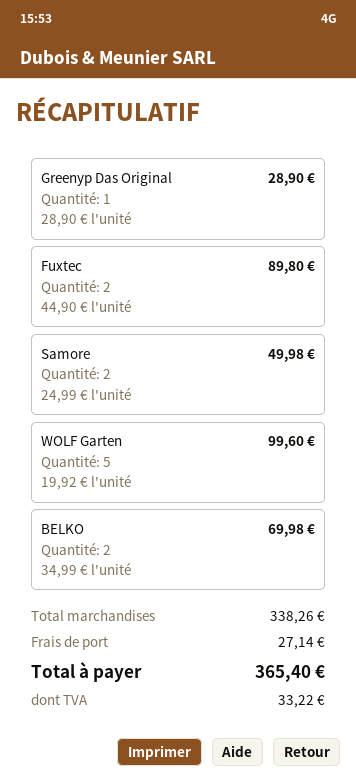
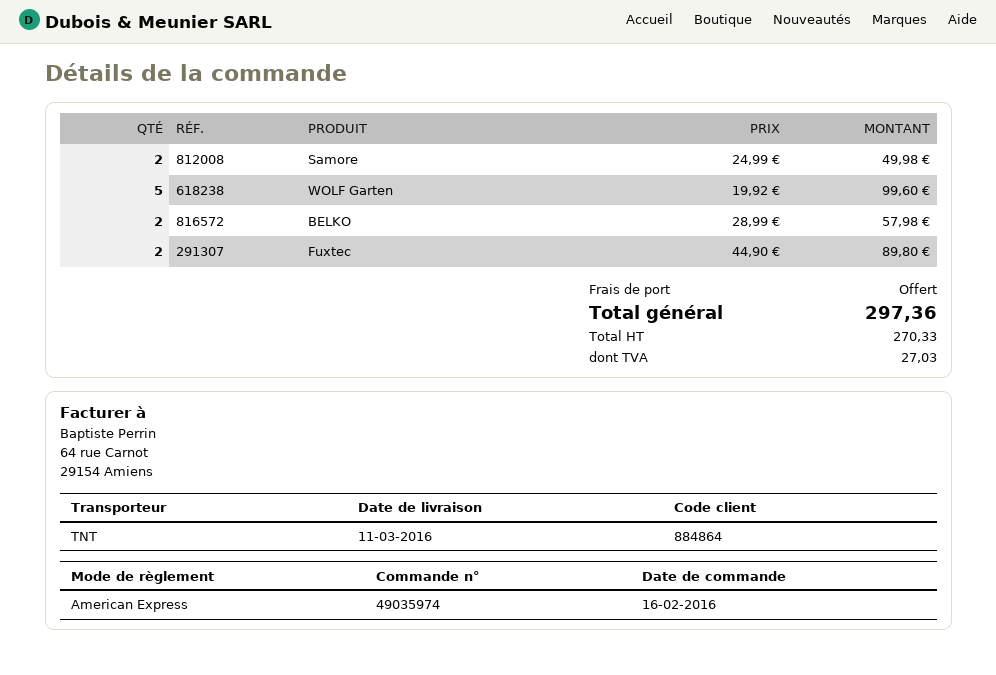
Greenyp Das Original: 1 x 28.90 = 28.90 -> none
BELKO: 2 x 34.99 = 69.98 -> 2 x 28.99 = 57.98
shipping: 27.14 -> 0.00
tax: 33.22 -> 27.03
total: 365.40 -> 297.36

